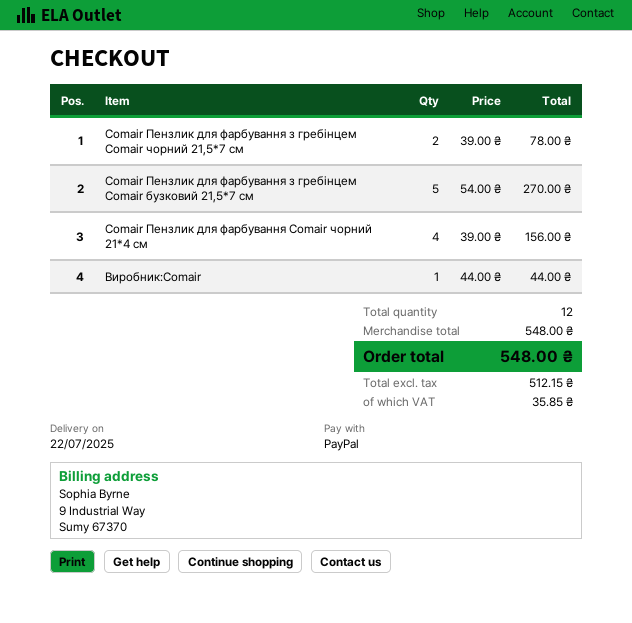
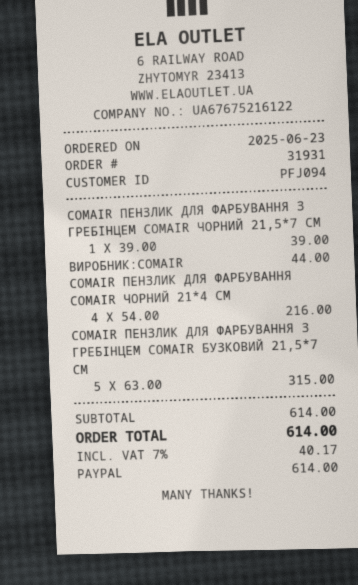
Comair Пензлик для фарбування з гребінцем Comair чорний 21,5*7 см: 2 x 39.00 = 78.00 -> 1 x 39.00 = 39.00
Comair Пензлик для фарбування з гребінцем Comair бузковий 21,5*7 см: 5 x 54.00 = 270.00 -> 5 x 63.00 = 315.00
Comair Пензлик для фарбування Comair чорний 21*4 см: 4 x 39.00 = 156.00 -> 4 x 54.00 = 216.00
subtotal: 548.00 -> 614.00
tax: 35.85 -> 40.17
total: 548.00 -> 614.00

